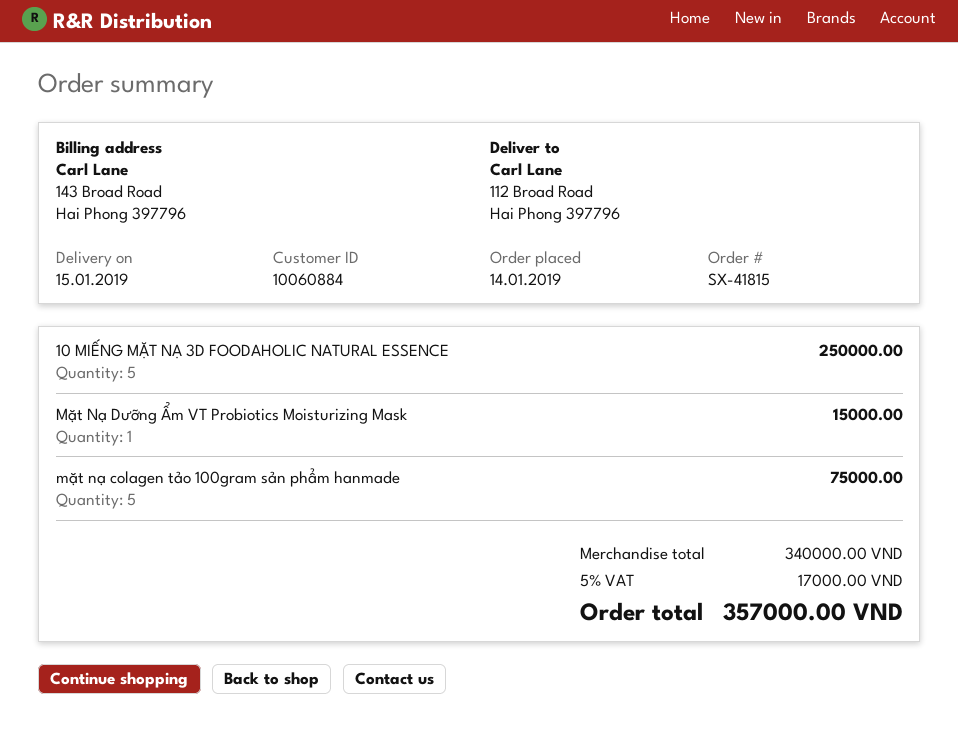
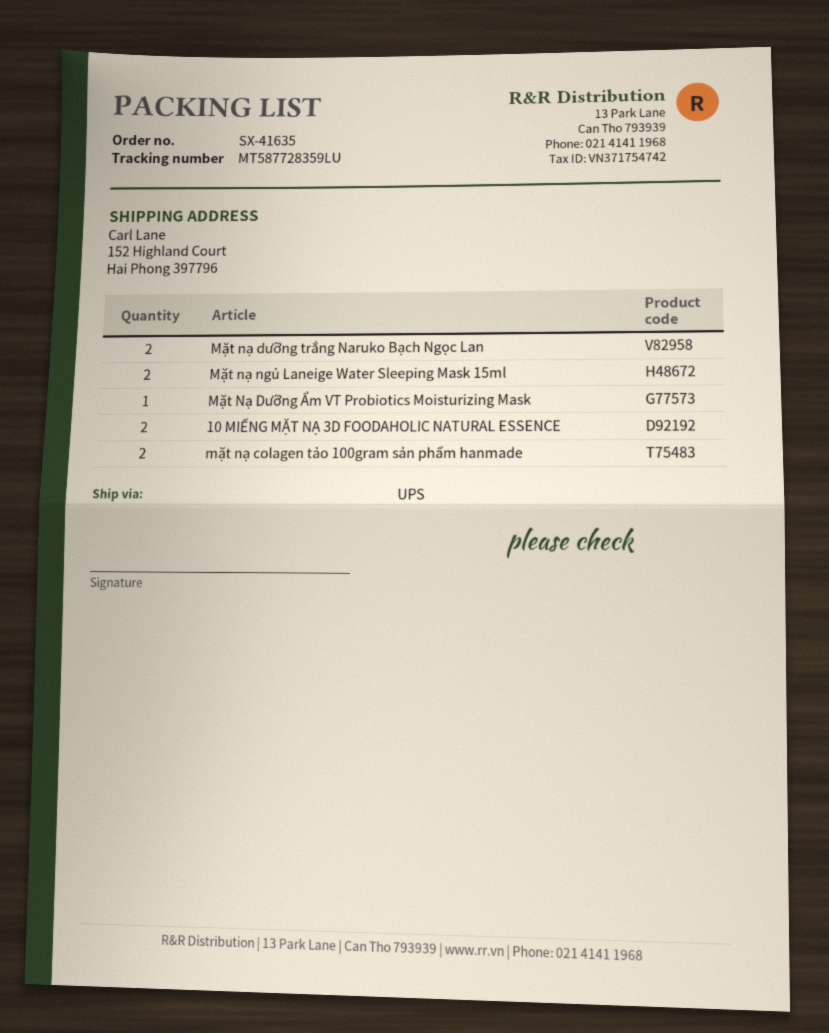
order number: SX-41815 -> SX-41635
ship to: 112 Broad Road, Hai Phong 397796 -> 152 Highland Court, Hai Phong 397796
10 MIẾNG MẶT NẠ 3D FOODAHOLIC NATURAL ESSENCE: 5 -> 2
mặt nạ colagen tảo 100gram sản phẩm hanmade: 5 -> 2
Mặt nạ dưỡng trắng Naruko Bạch Ngọc Lan: none -> 2
Mặt nạ ngủ Laneige Water Sleeping Mask 15ml: none -> 2

